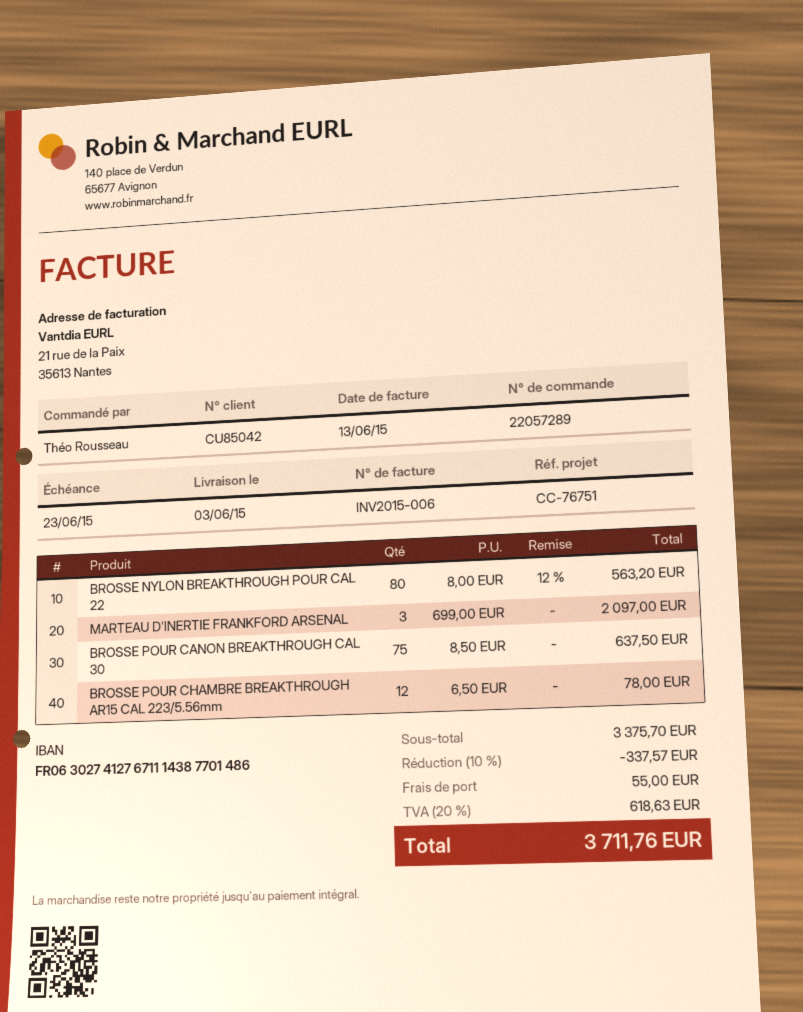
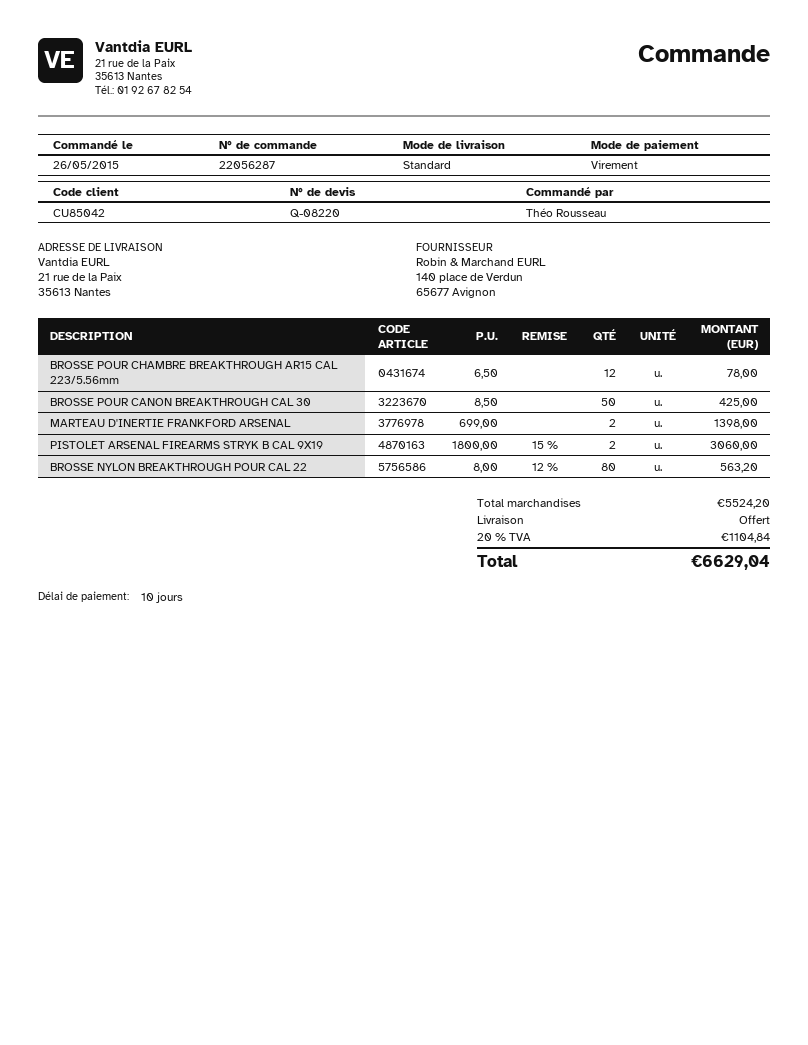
order number: 22057289 -> 22056287
MARTEAU D'INERTIE FRANKFORD ARSENAL: 3 x 699.00 = 2097.00 -> 2 x 699.00 = 1398.00
BROSSE POUR CANON BREAKTHROUGH CAL 30: 75 x 8.50 = 637.50 -> 50 x 8.50 = 425.00
PISTOLET ARSENAL FIREARMS STRYK B CAL 9X19: none -> 2 x 1800.00 - 15% = 3060.00
subtotal: 3375.70 -> 5524.20
discount: 10% = 337.57 -> none
shipping: 55.00 -> 0.00
tax: 20% = 618.63 -> 20% = 1104.84
total: 3711.76 -> 6629.04

